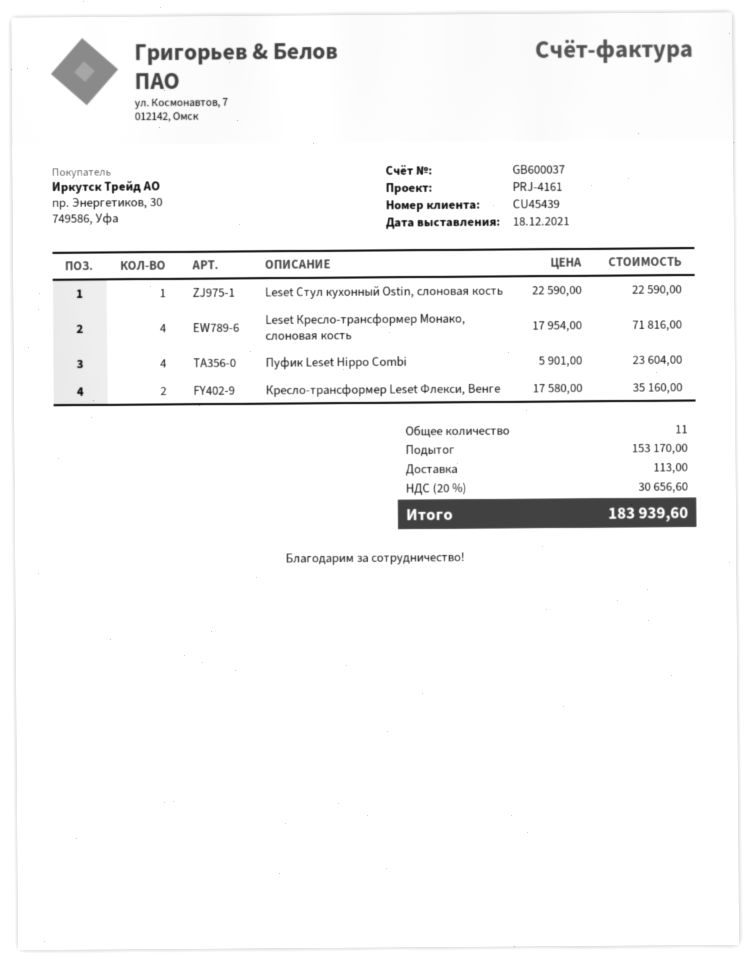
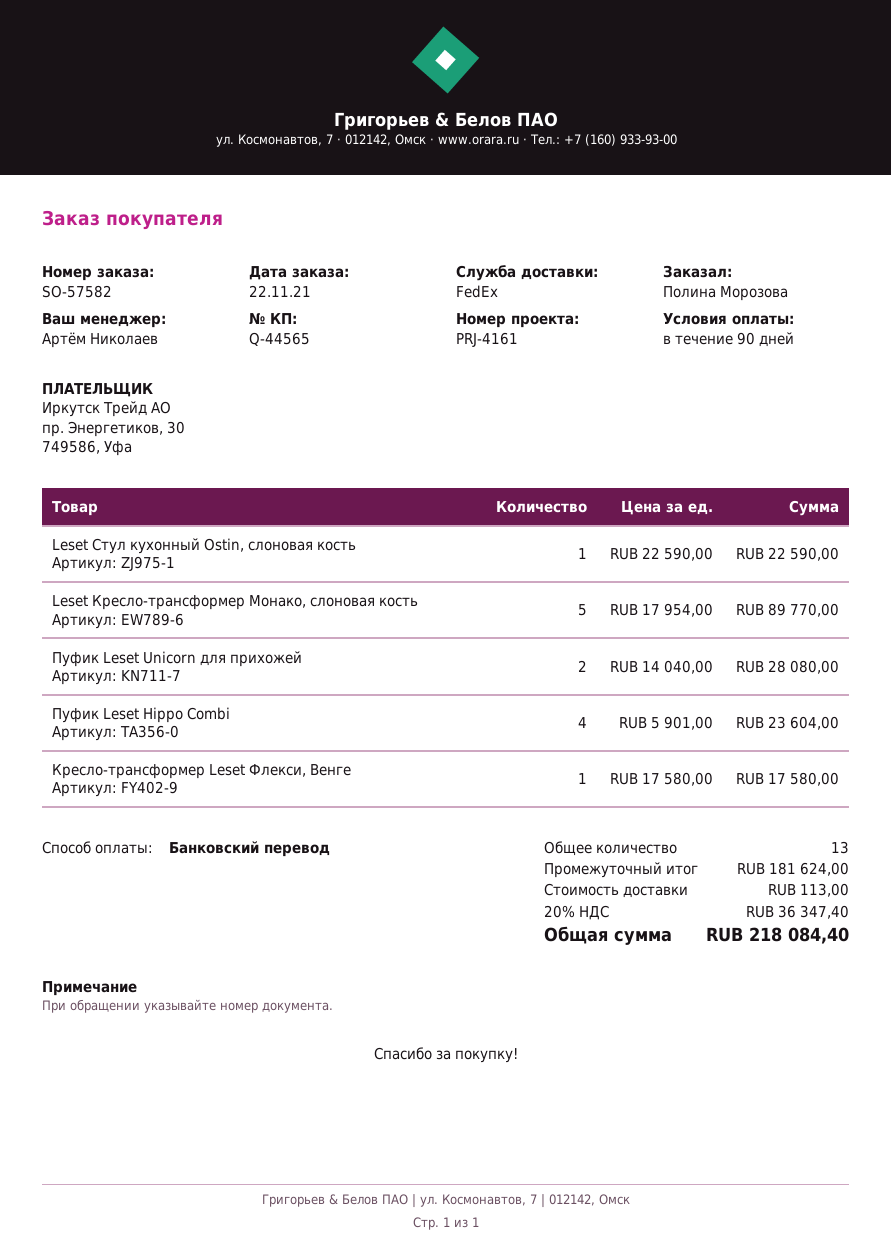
Leset Кресло-трансформер Монако, слоновая кость: 4 x 17954.00 = 71816.00 -> 5 x 17954.00 = 89770.00
Кресло-трансформер Leset Флекси, Венге: 2 x 17580.00 = 35160.00 -> 1 x 17580.00 = 17580.00
Пуфик Leset Unicorn для прихожей: none -> 2 x 14040.00 = 28080.00
total quantity: 11 -> 13
subtotal: 153170.00 -> 181624.00
tax: 20% = 30656.60 -> 20% = 36347.40
total: 183939.60 -> 218084.40

